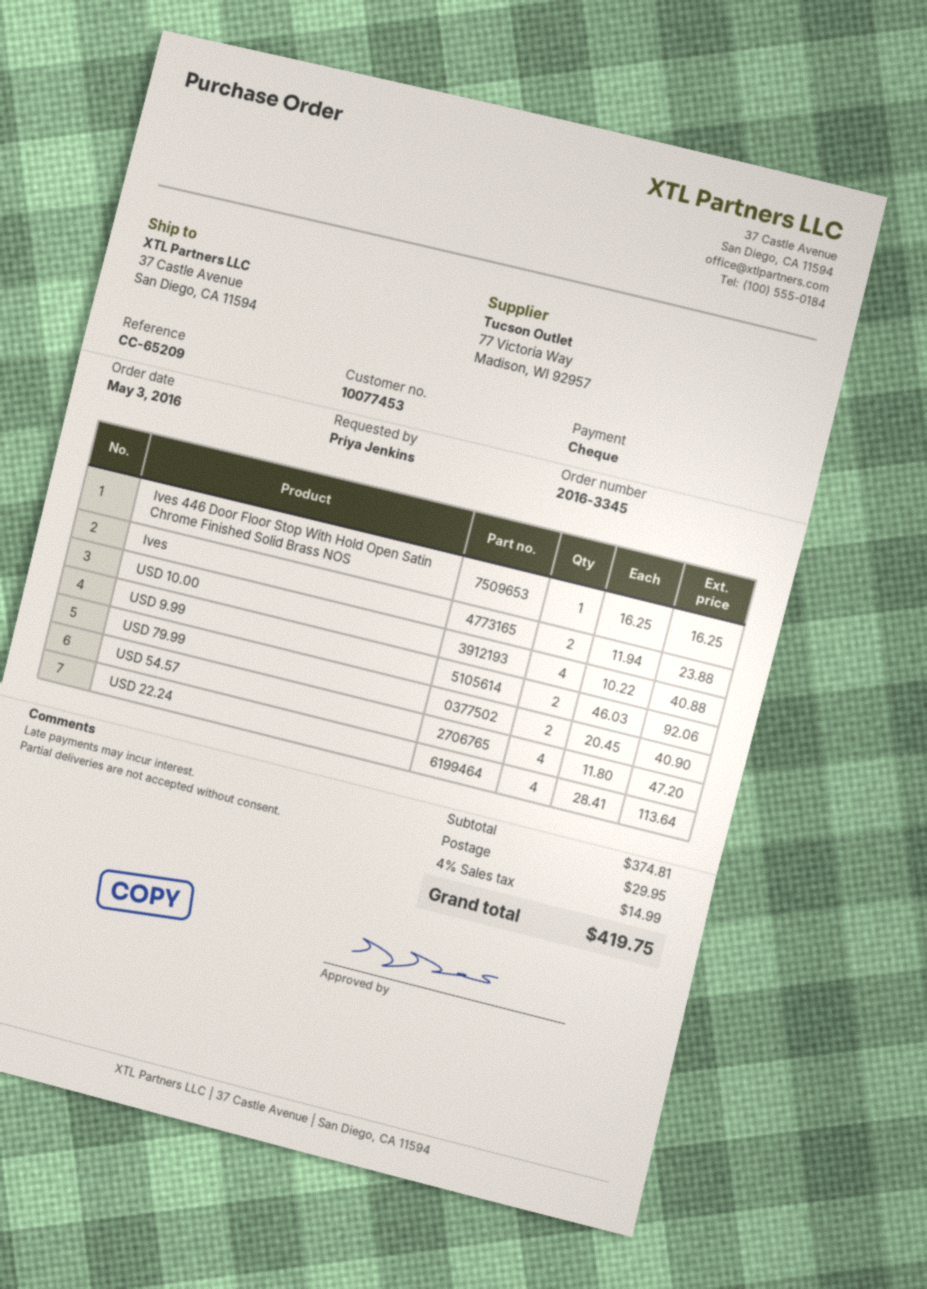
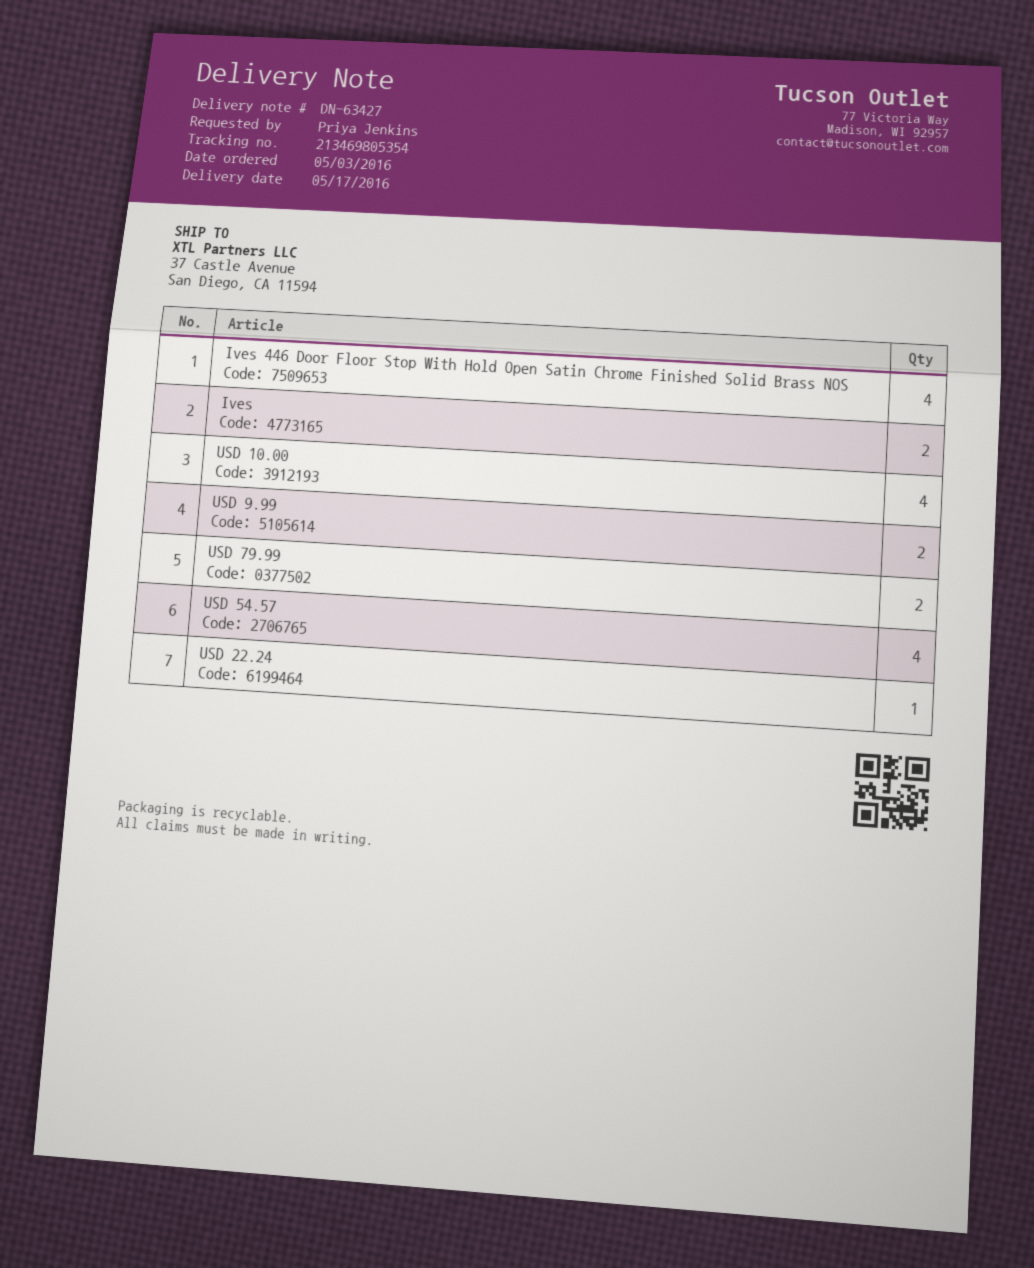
Ives 446 Door Floor Stop With Hold Open Satin Chrome Finished Solid Brass NOS: 1 -> 4
USD 22.24: 4 -> 1

